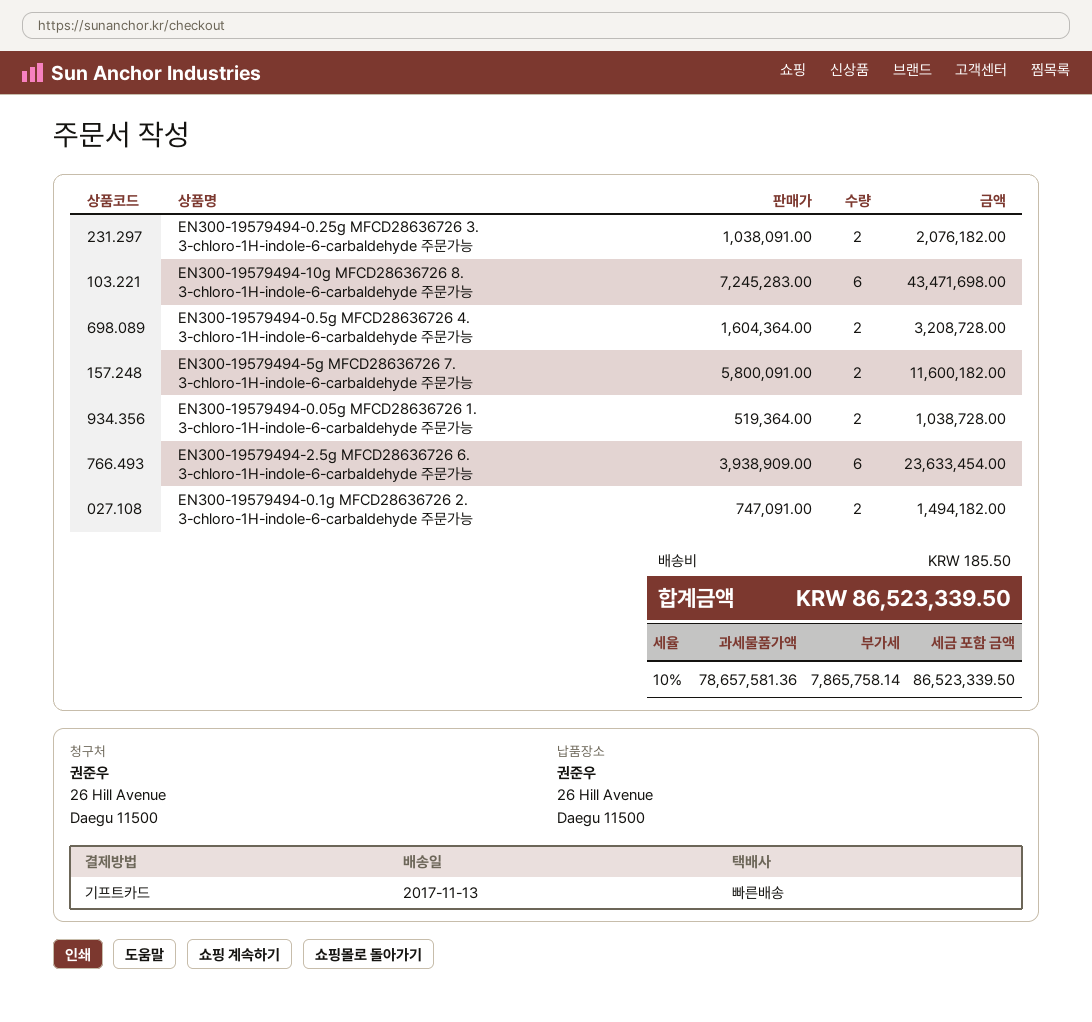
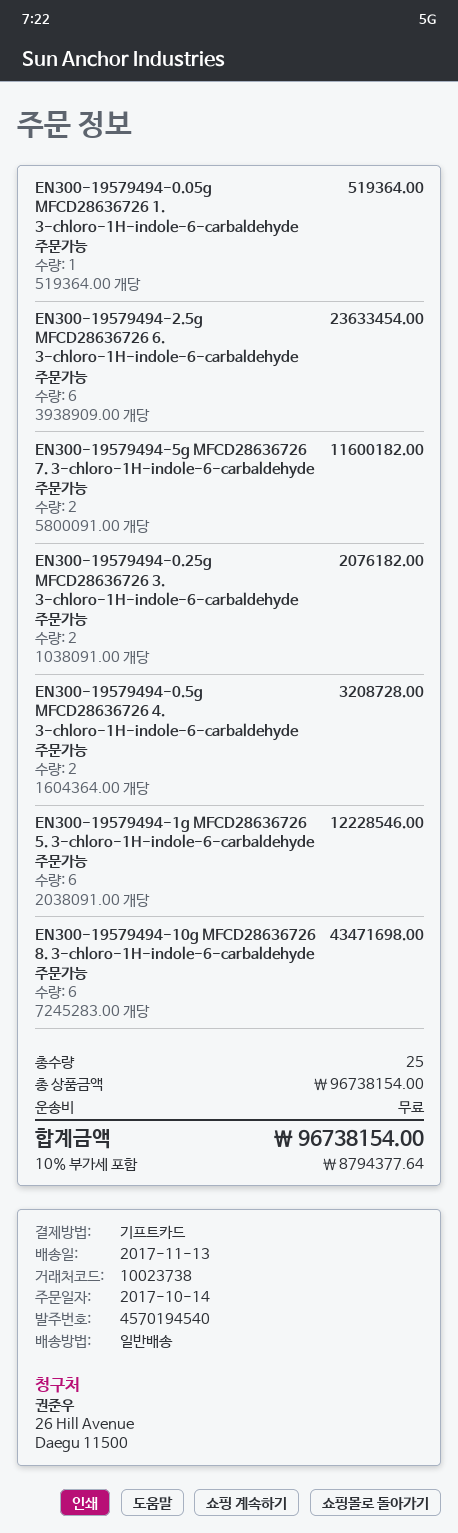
shipping method: express -> standard
EN300-19579494-0.05g MFCD28636726 1. 3-chloro-1H-indole-6-carbaldehyde 주문가능: 2 x 519364.00 = 1038728.00 -> 1 x 519364.00 = 519364.00
EN300-19579494-0.1g MFCD28636726 2. 3-chloro-1H-indole-6-carbaldehyde 주문가능: 2 x 747091.00 = 1494182.00 -> none
EN300-19579494-1g MFCD28636726 5. 3-chloro-1H-indole-6-carbaldehyde 주문가능: none -> 6 x 2038091.00 = 12228546.00
shipping: 185.50 -> 0.00
tax: 10% = 7865758.14 -> 10% = 8794377.64
total: 86523339.50 -> 96738154.00

